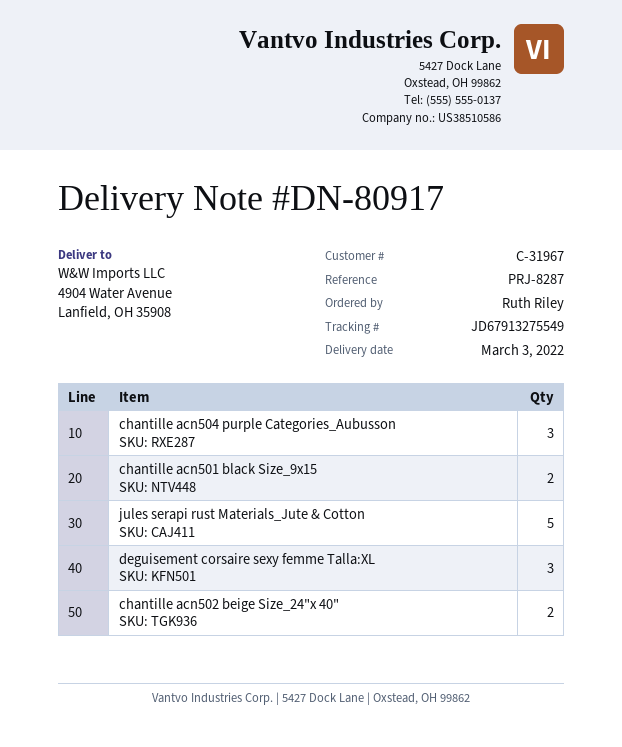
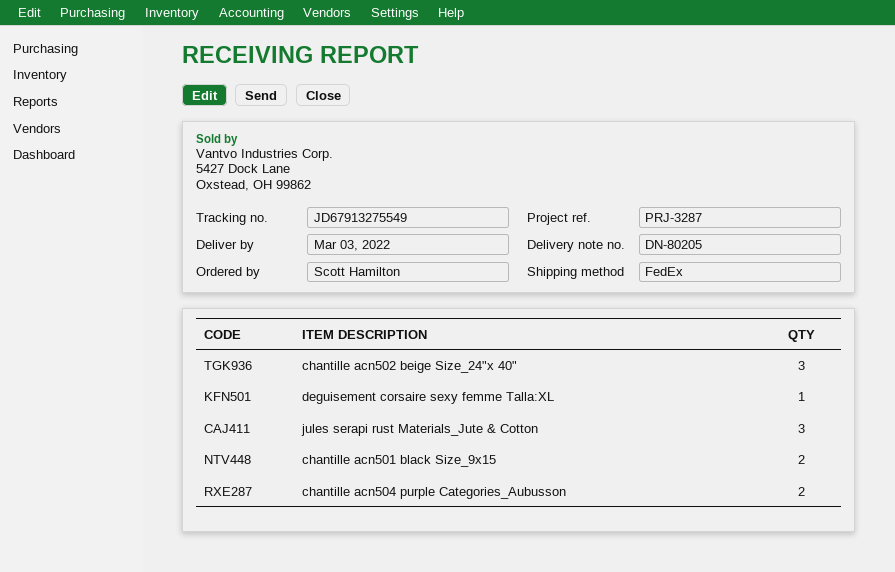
delivery note number: DN-80917 -> DN-80205
reference: PRJ-8287 -> PRJ-3287
ordered by: Ruth Riley -> Scott Hamilton
chantille acn504 purple Categories_Aubusson: 3 -> 2
jules serapi rust Materials_Jute & Cotton: 5 -> 3
deguisement corsaire sexy femme Talla:XL: 3 -> 1
chantille acn502 beige Size_24"x 40": 2 -> 3

